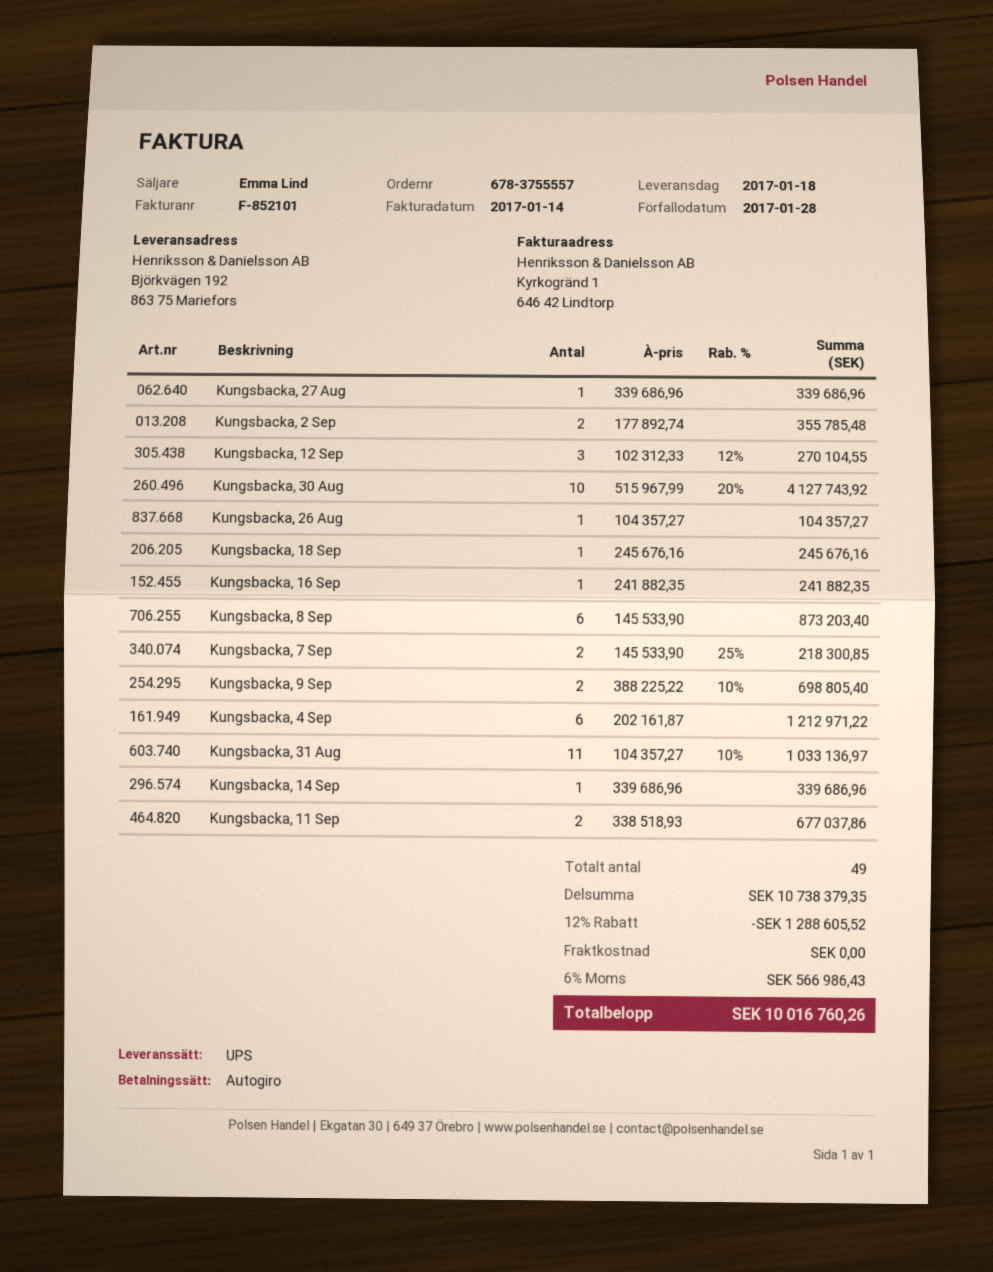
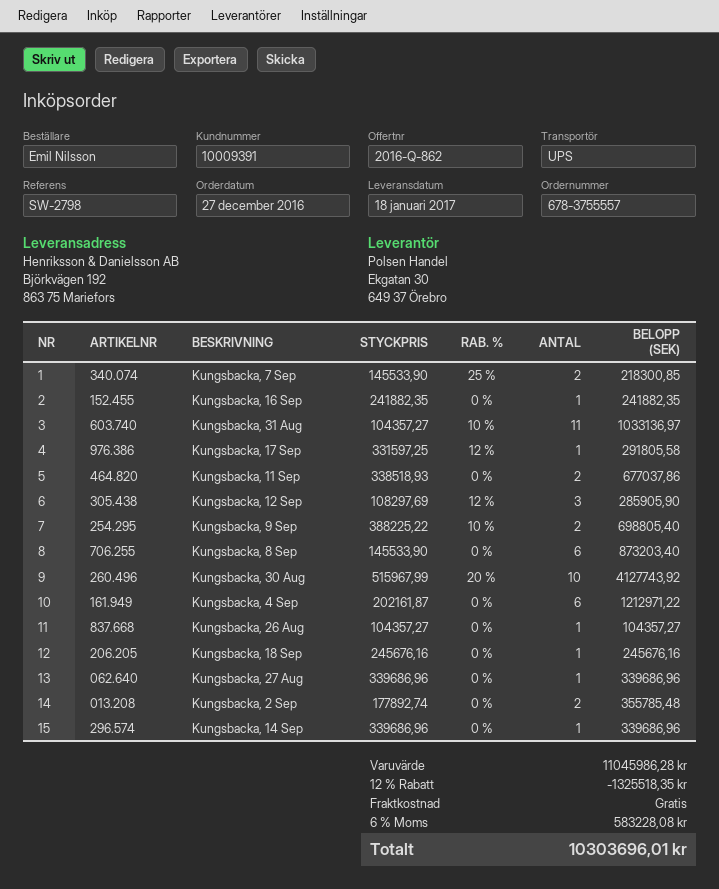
Kungsbacka, 12 Sep: 3 x 102312.33 - 12% = 270104.55 -> 3 x 108297.69 - 12% = 285905.90
Kungsbacka, 17 Sep: none -> 1 x 331597.25 - 12% = 291805.58
subtotal: 10738379.35 -> 11045986.28
discount: 12% = 1288605.52 -> 12% = 1325518.35
tax: 6% = 566986.43 -> 6% = 583228.08
total: 10016760.26 -> 10303696.01

